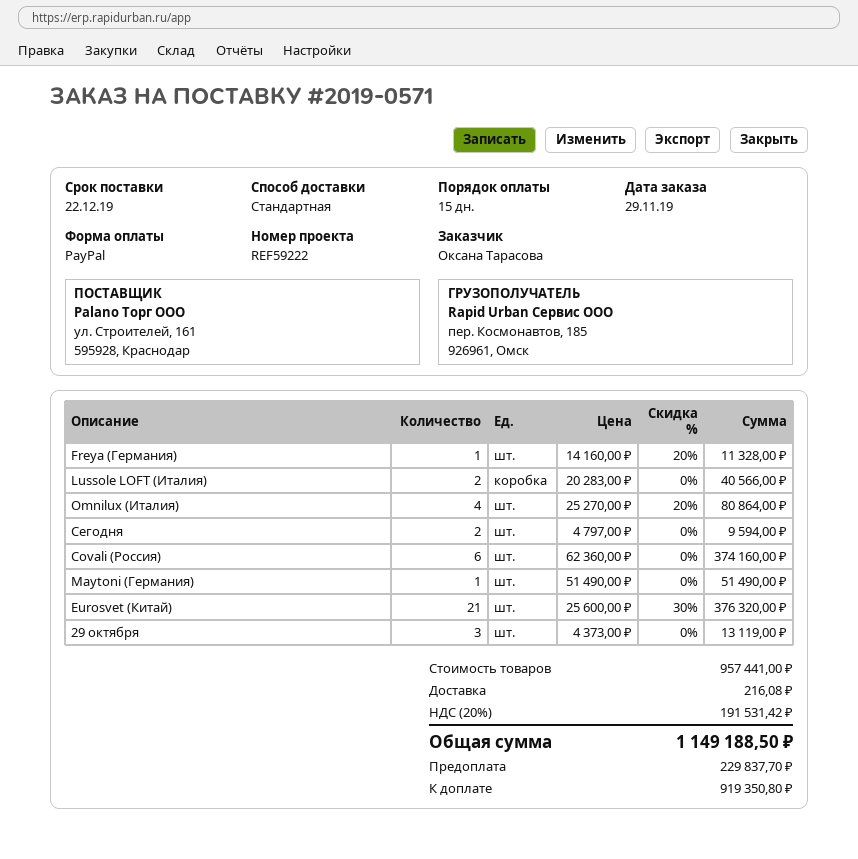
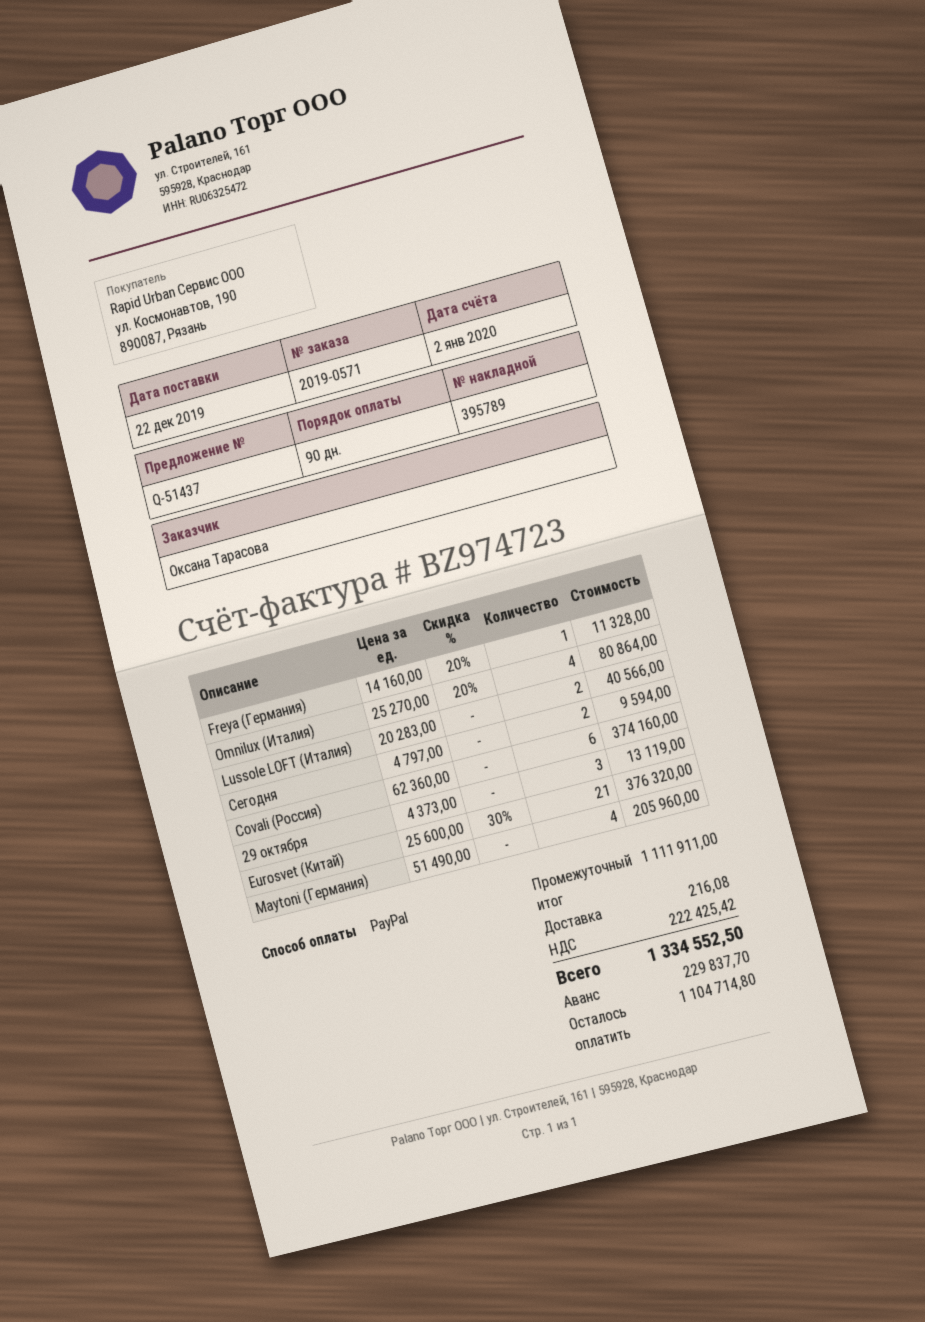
payment terms: 15 days -> 90 days
Maytoni (Германия): 1 x 51490.00 = 51490.00 -> 4 x 51490.00 = 205960.00
subtotal: 957441.00 -> 1111911.00
tax: 191531.42 -> 222425.42
total: 1149188.50 -> 1334552.50
balance: 919350.80 -> 1104714.80

